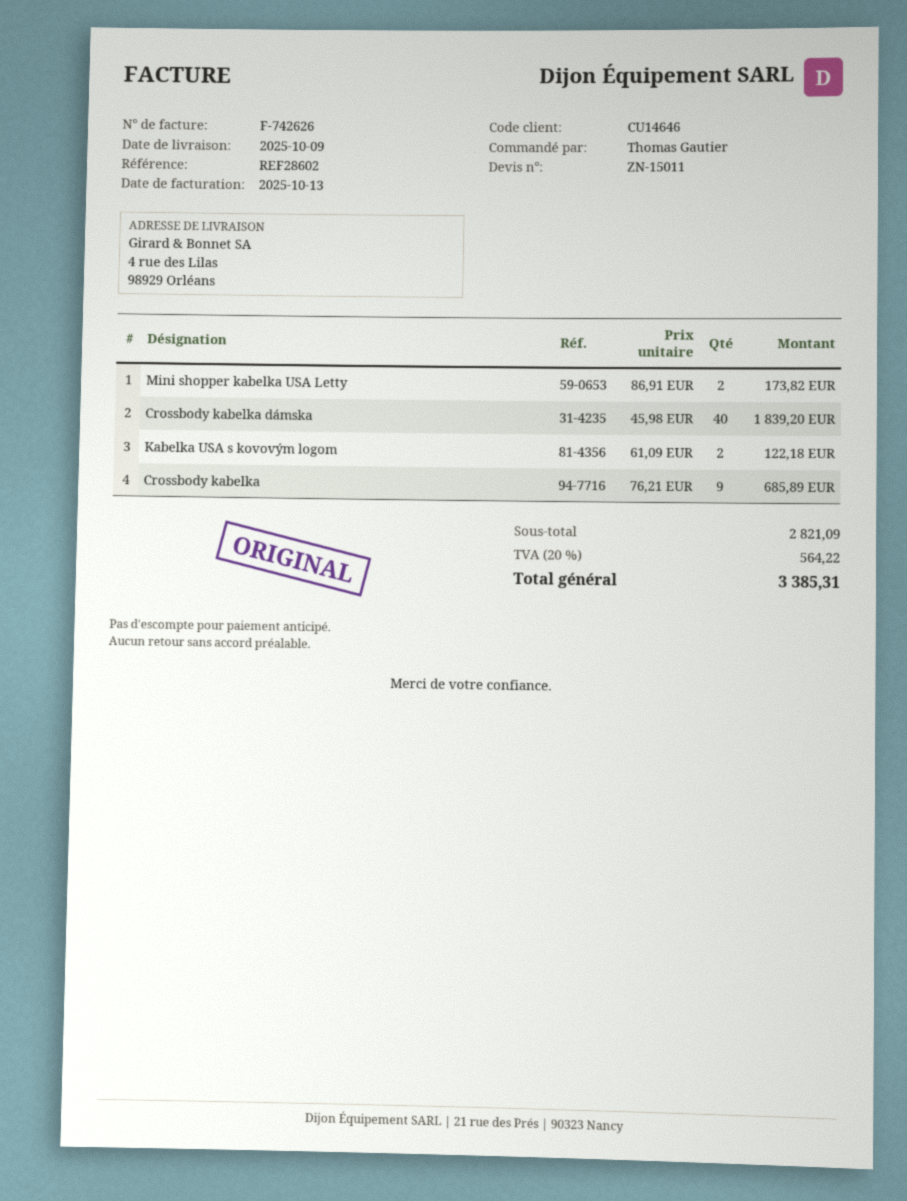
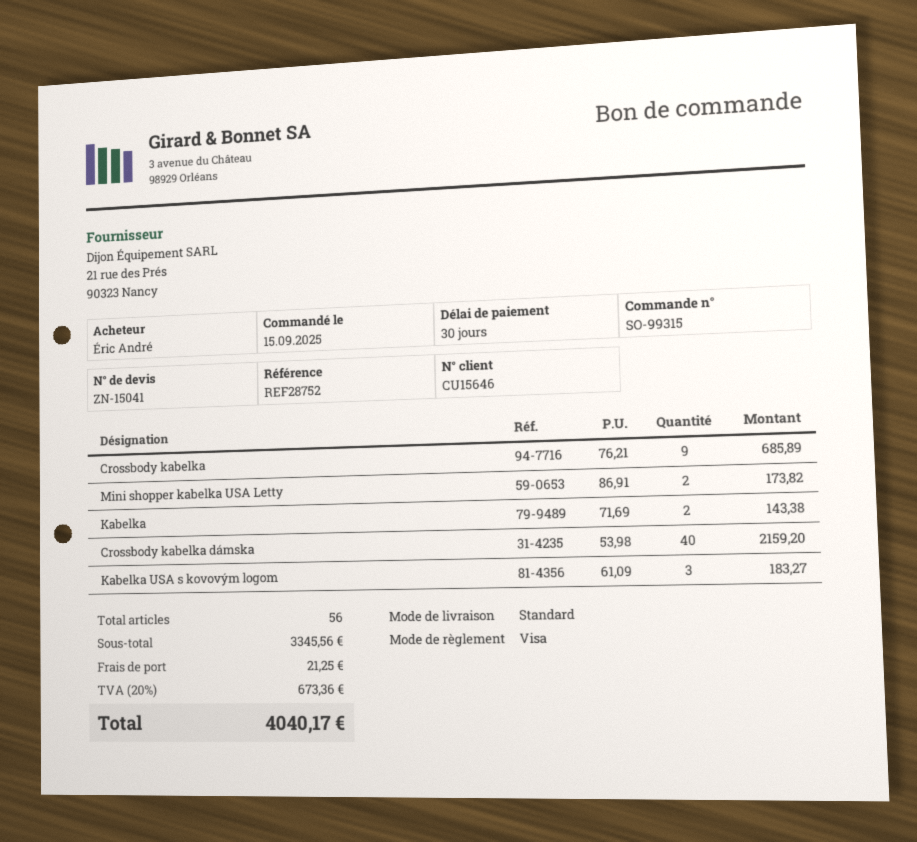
quote number: ZN-15011 -> ZN-15041
customer number: CU14646 -> CU15646
reference: REF28602 -> REF28752
ordered by: Thomas Gautier -> Éric André
Crossbody kabelka dámska: 40 x 45.98 = 1839.20 -> 40 x 53.98 = 2159.20
Kabelka USA s kovovým logom: 2 x 61.09 = 122.18 -> 3 x 61.09 = 183.27
Kabelka: none -> 2 x 71.69 = 143.38
subtotal: 2821.09 -> 3345.56
shipping: none -> 21.25
tax: 20% = 564.22 -> 20% = 673.36
total: 3385.31 -> 4040.17

